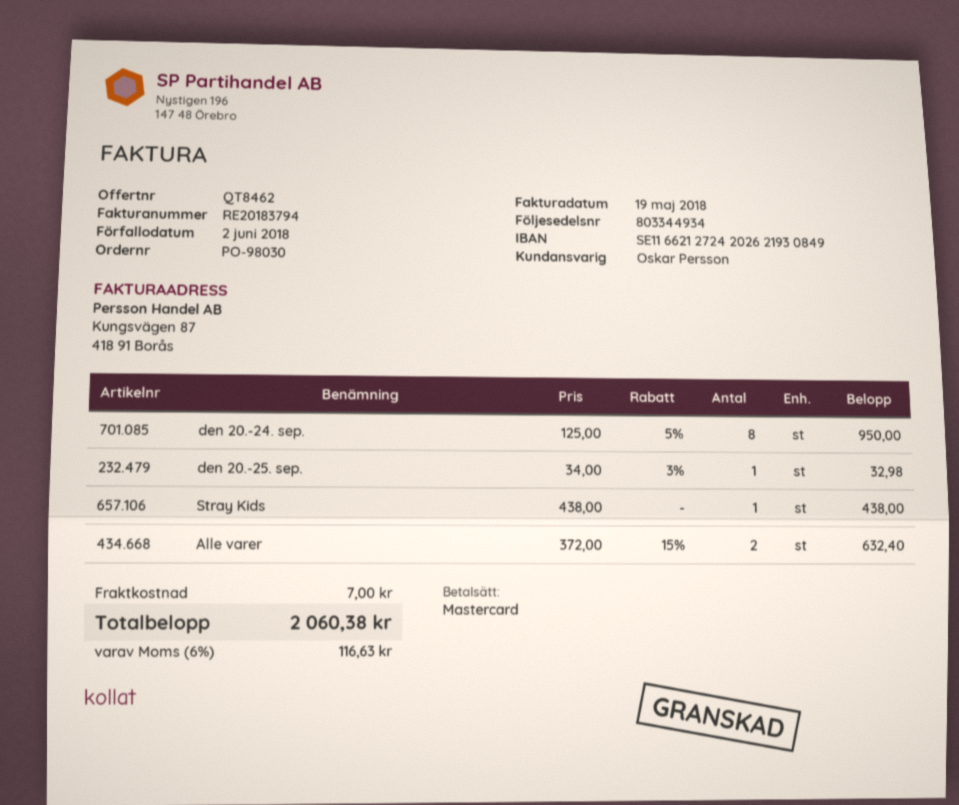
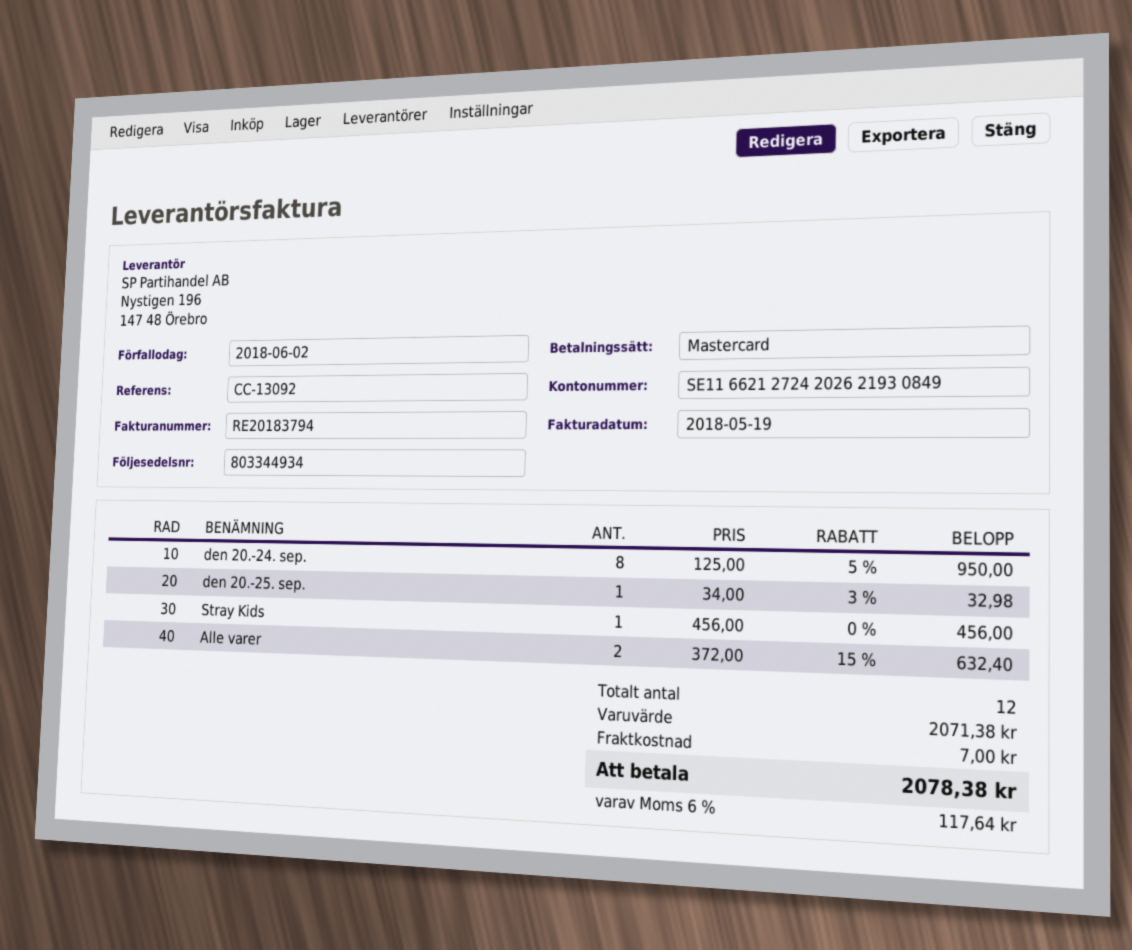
Stray Kids: 1 x 438.00 = 438.00 -> 1 x 456.00 = 456.00
tax: 6% = 116.63 -> 6% = 117.64
total: 2060.38 -> 2078.38

